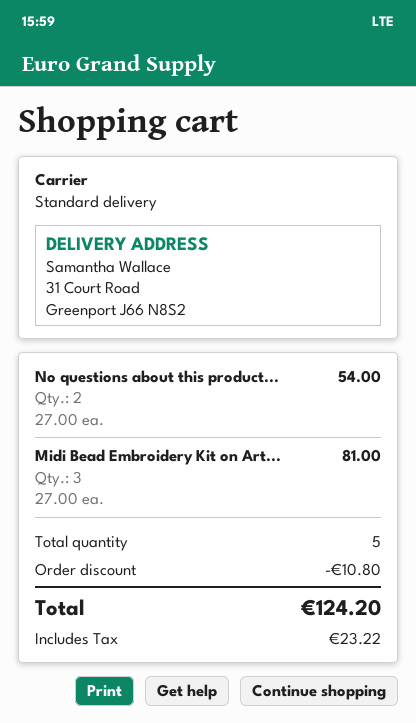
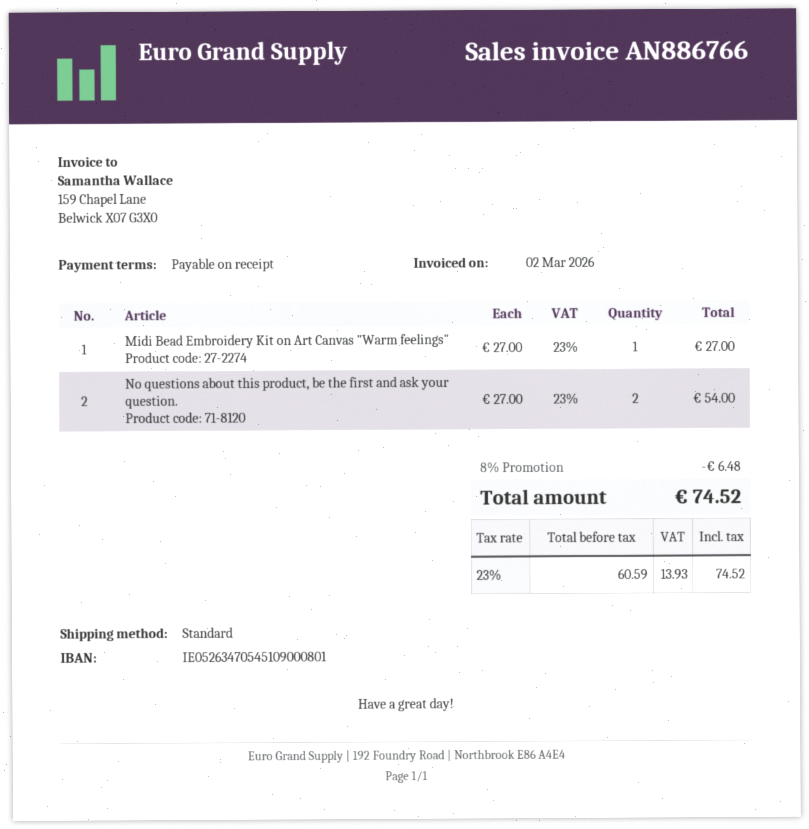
Midi Bead Embroidery Kit on Art...: 3 x 27.00 = 81.00 -> 1 x 27.00 = 27.00
discount: 10.80 -> 6.48
tax: 23.22 -> 13.93
total: 124.20 -> 74.52

